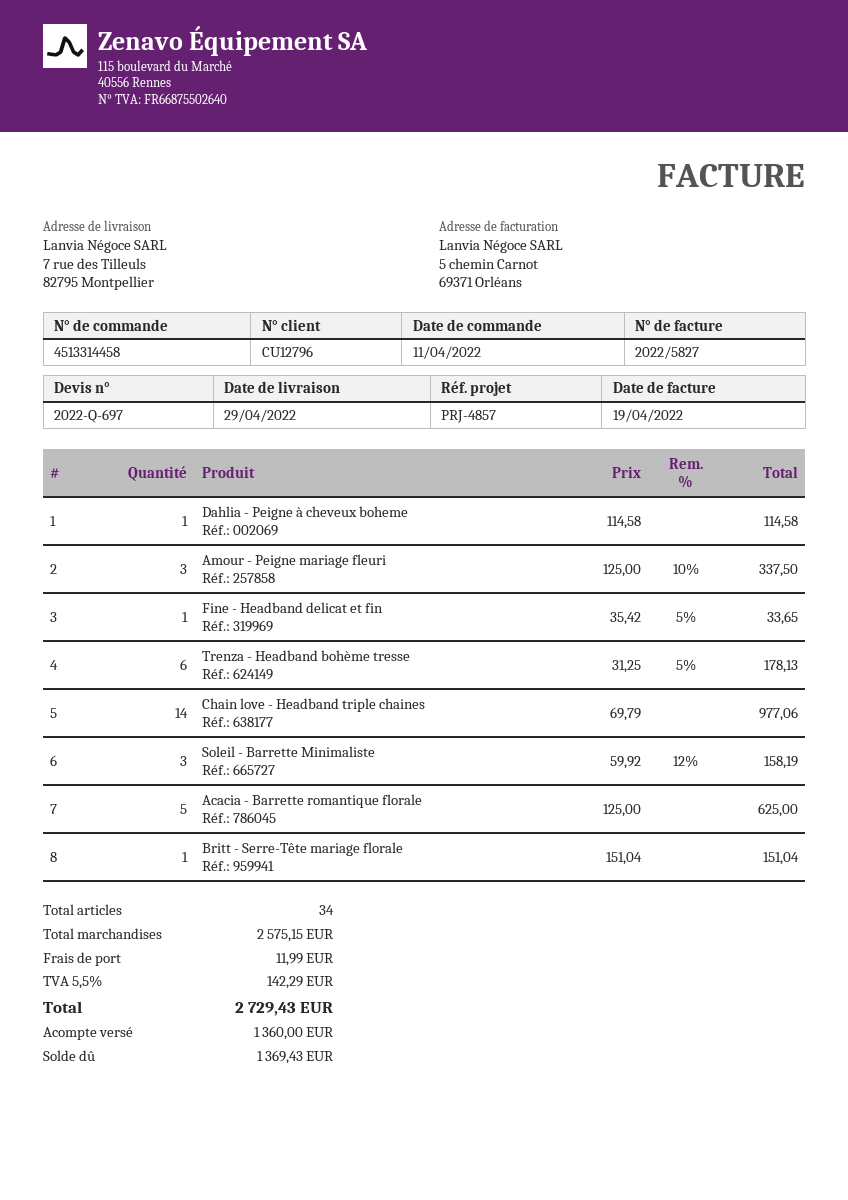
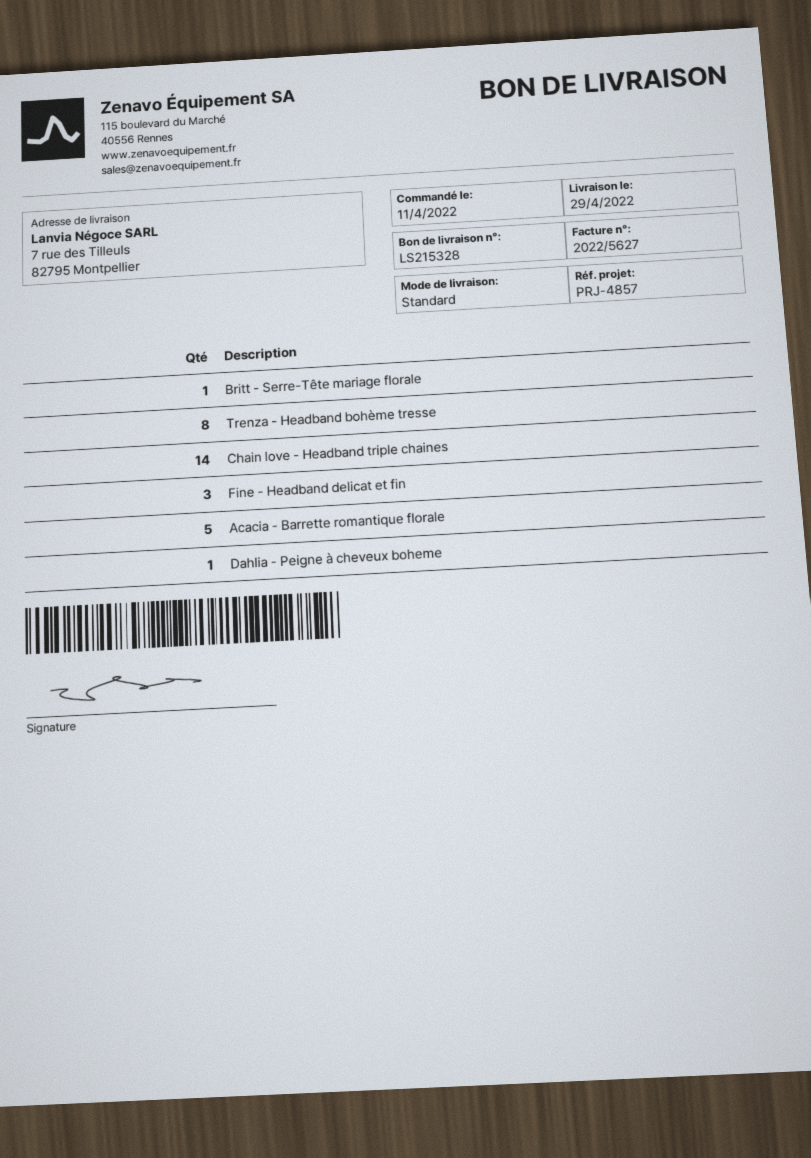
invoice number: 2022/5827 -> 2022/5627
Amour - Peigne mariage fleuri: 3 -> none
Fine - Headband delicat et fin: 1 -> 3
Trenza - Headband bohème tresse: 6 -> 8
Soleil - Barrette Minimaliste: 3 -> none

